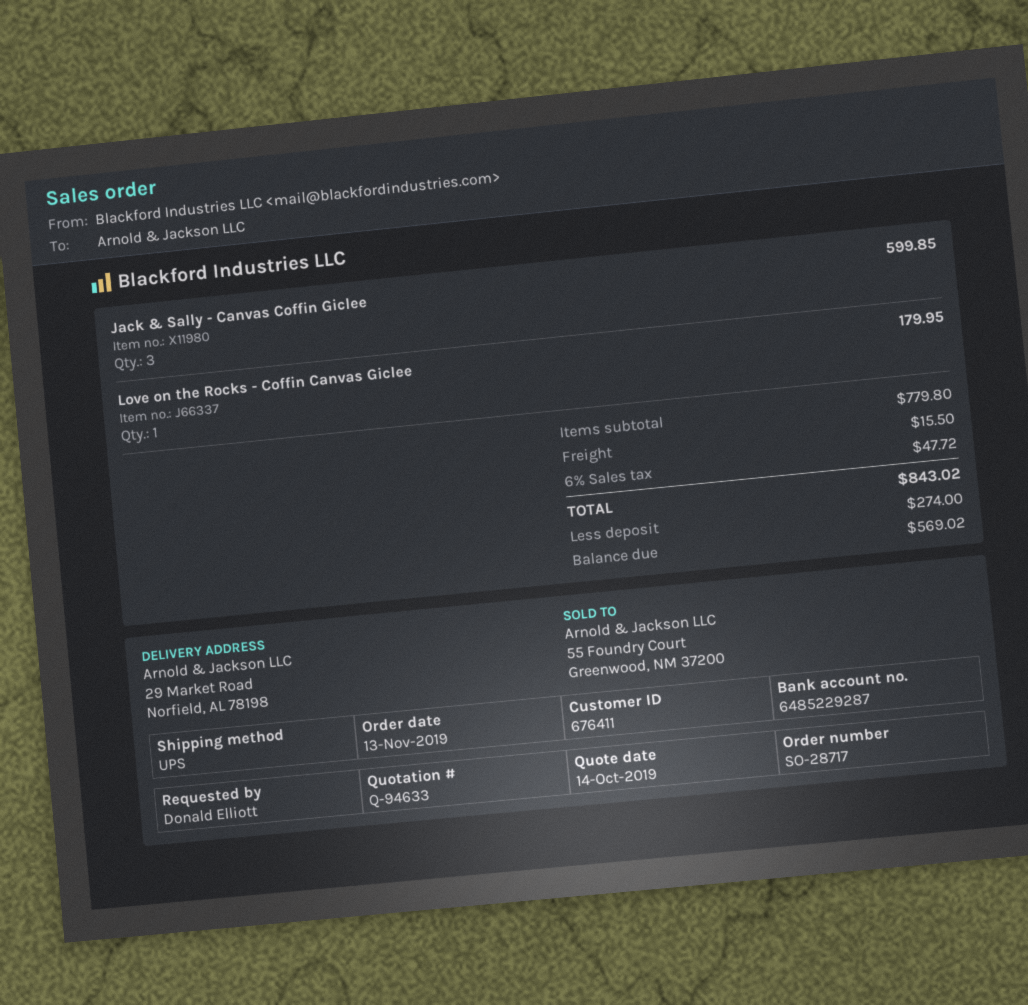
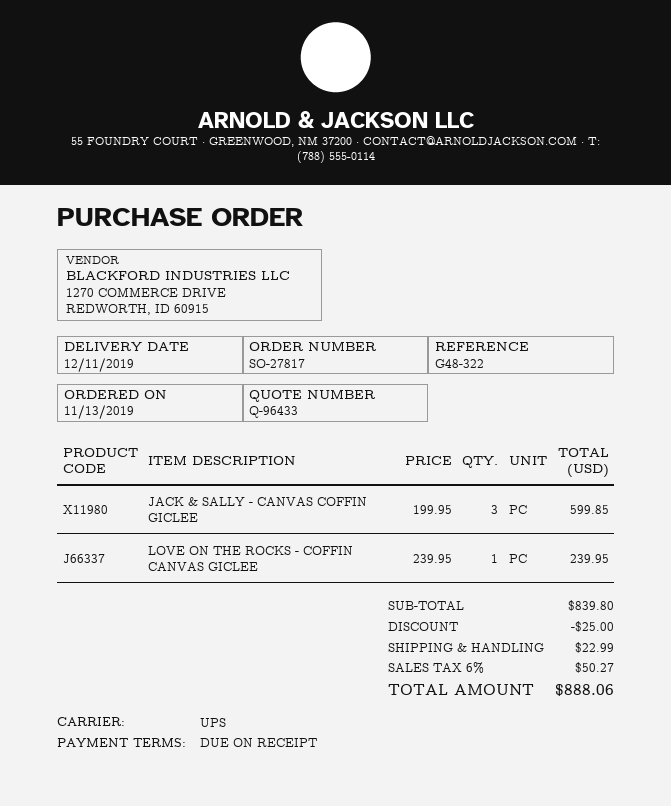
quote number: Q-94633 -> Q-96433
order number: SO-28717 -> SO-27817
Love on the Rocks - Coffin Canvas Giclee: 1 for 179.95 -> 1 for 239.95
subtotal: 779.80 -> 839.80
discount: none -> 25.00
shipping: 15.50 -> 22.99
tax: 6% = 47.72 -> 6% = 50.27
total: 843.02 -> 888.06

